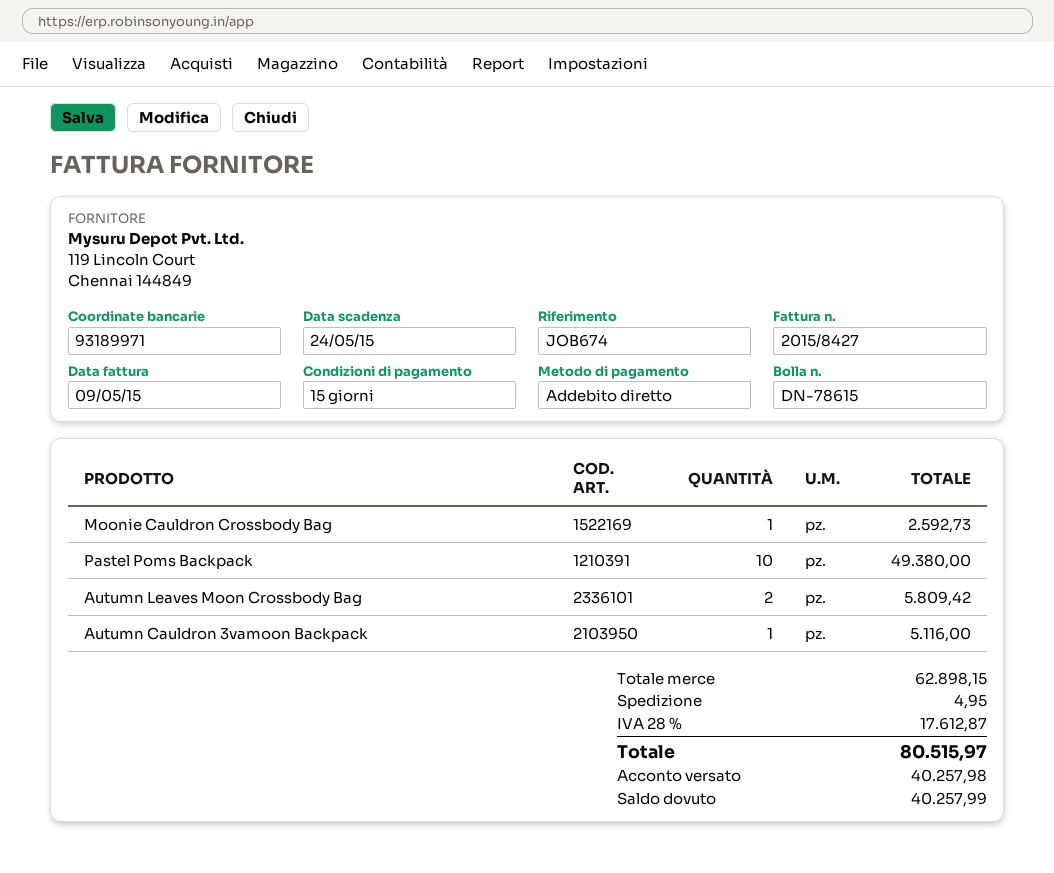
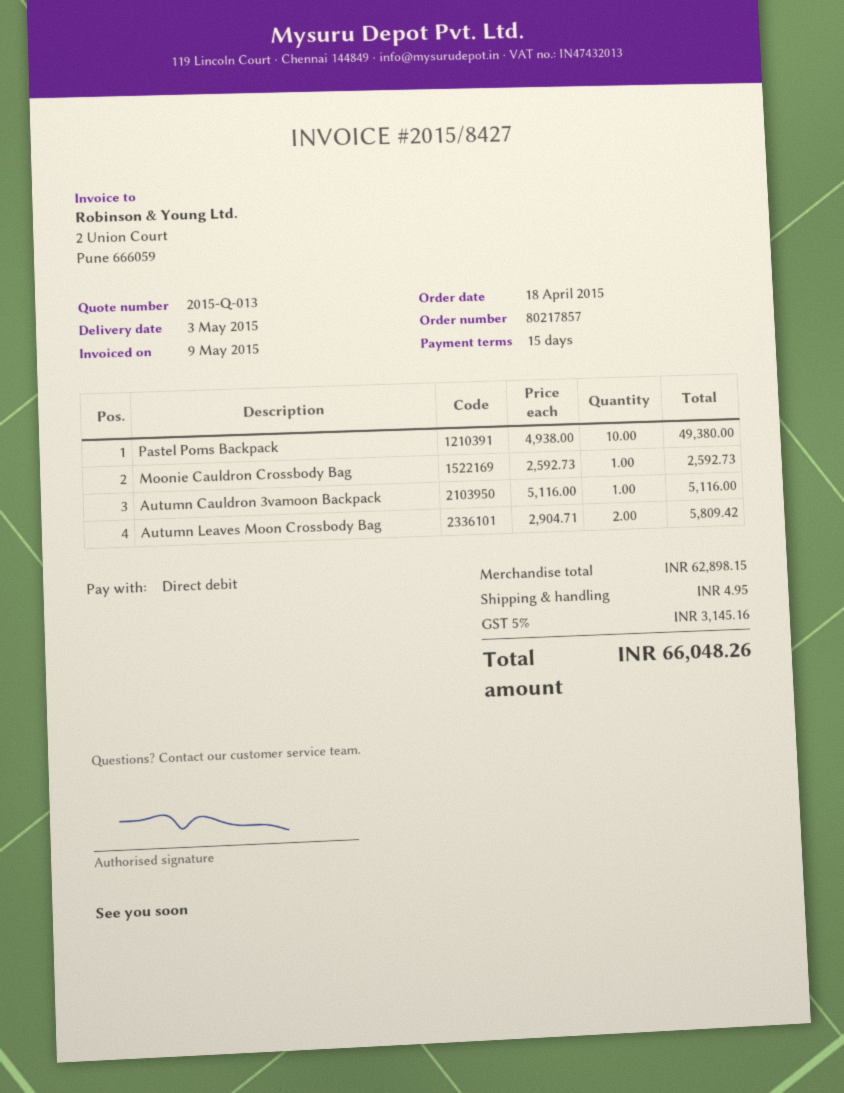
tax: 28% = 17612.87 -> 5% = 3145.16
total: 80515.97 -> 66048.26

